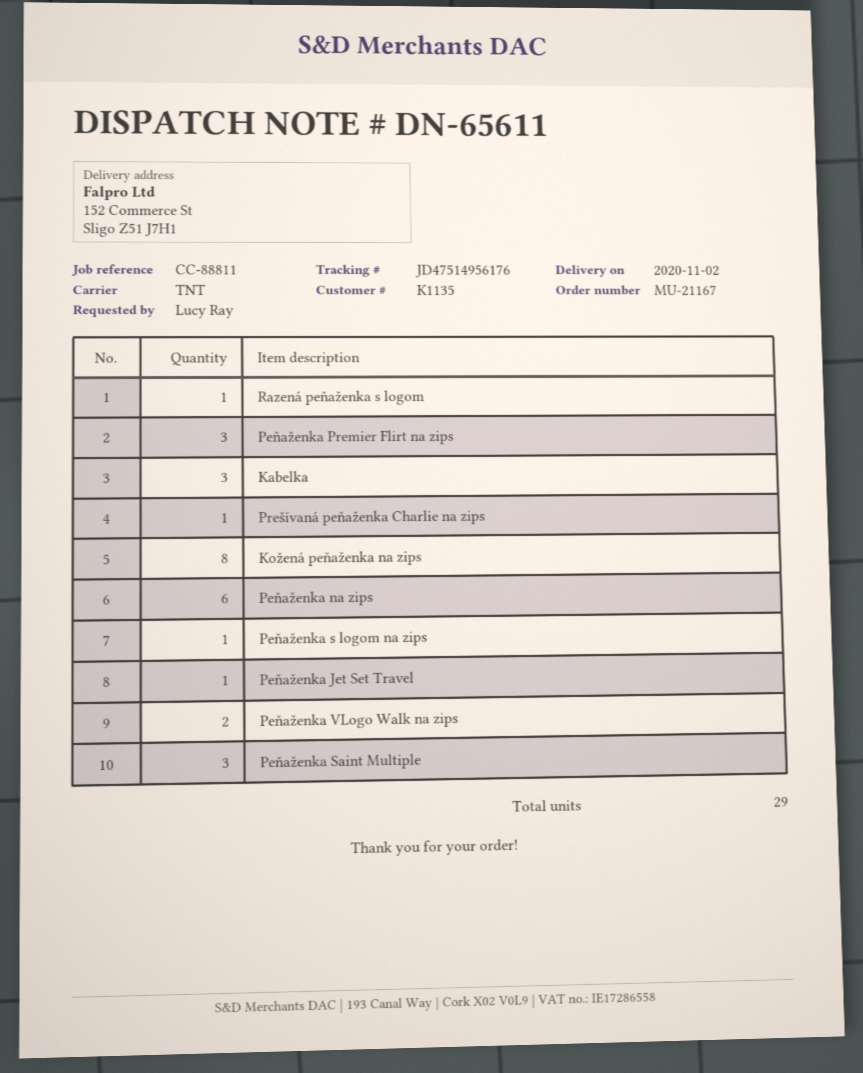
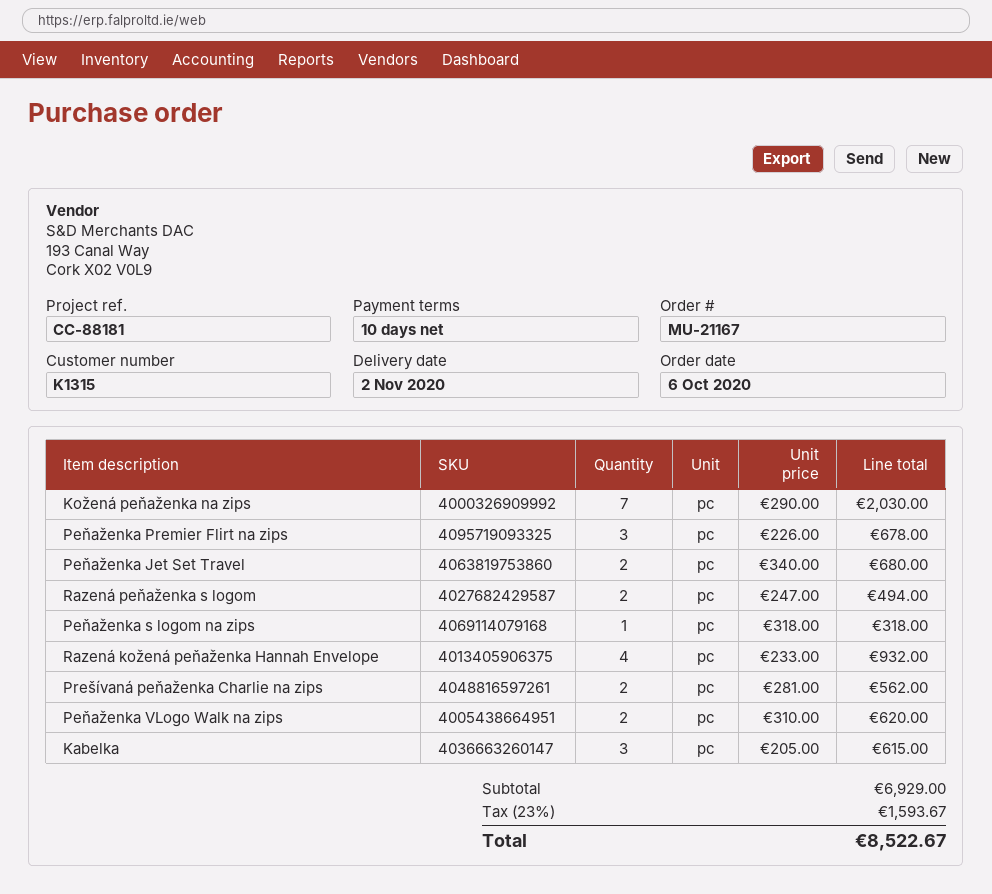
customer number: K1135 -> K1315
reference: CC-88811 -> CC-88181
Razená peňaženka s logom: 1 -> 2
Prešívaná peňaženka Charlie na zips: 1 -> 2
Kožená peňaženka na zips: 8 -> 7
Peňaženka na zips: 6 -> none
Peňaženka Jet Set Travel: 1 -> 2
Peňaženka Saint Multiple: 3 -> none
Razená kožená peňaženka Hannah Envelope: none -> 4

